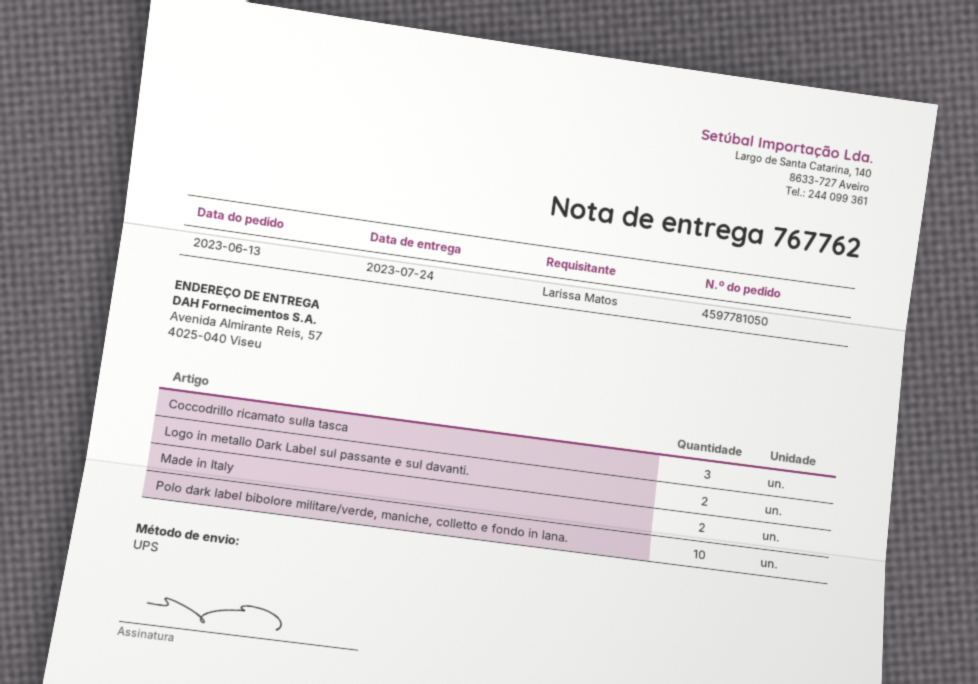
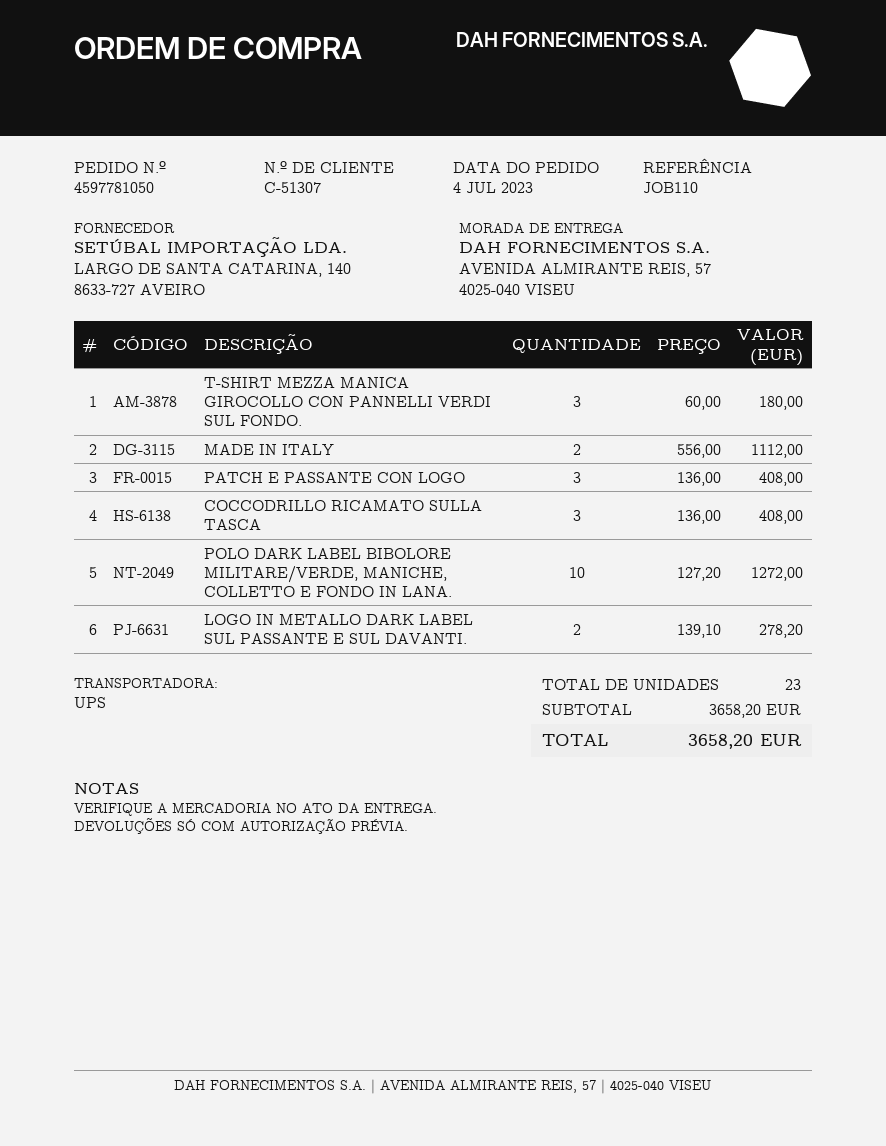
order date: 2023-06-13 -> 2023-07-04
T-SHIRT MEZZA MANICA GIROCOLLO CON PANNELLI VERDI SUL FONDO.: none -> 3
PATCH E PASSANTE CON LOGO: none -> 3

